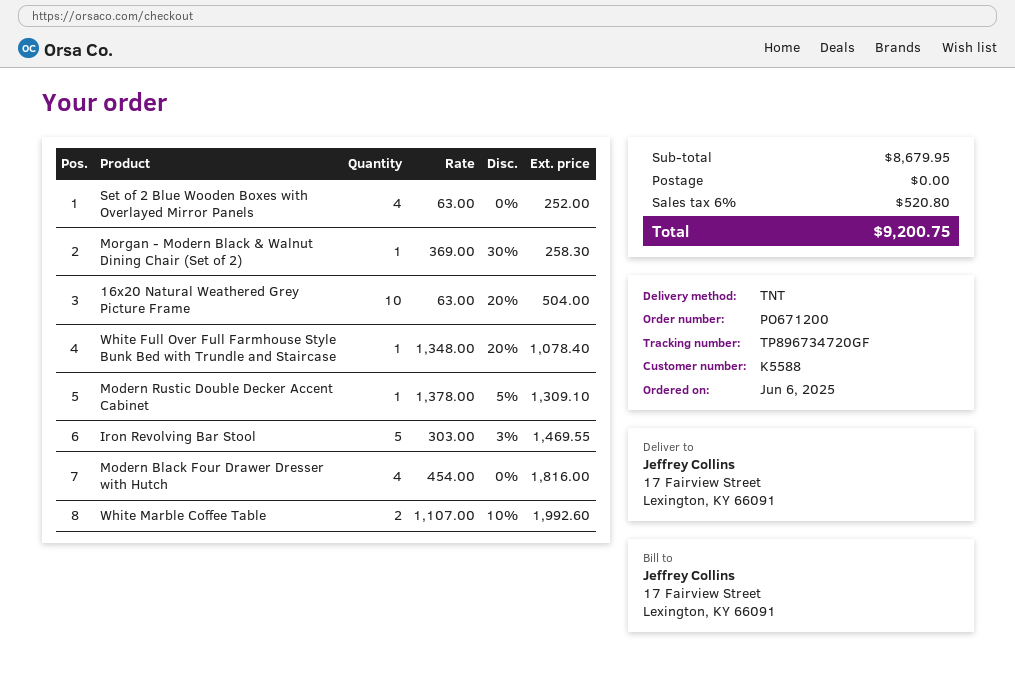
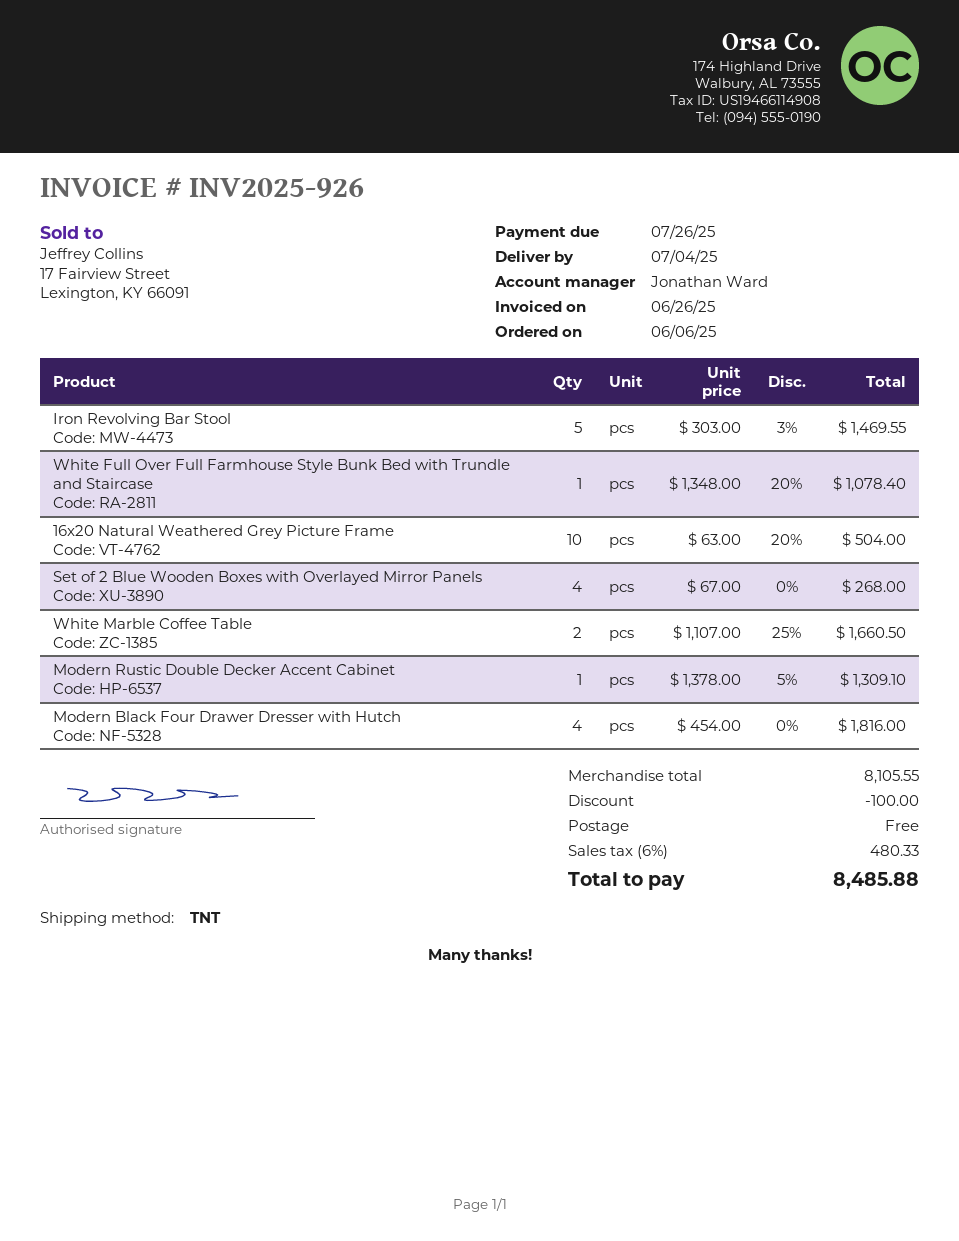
Set of 2 Blue Wooden Boxes with Overlayed Mirror Panels: 4 x 63.00 = 252.00 -> 4 x 67.00 = 268.00
Morgan - Modern Black & Walnut Dining Chair (Set of 2): 1 x 369.00 - 30% = 258.30 -> none
White Marble Coffee Table: 2 x 1107.00 - 10% = 1992.60 -> 2 x 1107.00 - 25% = 1660.50
subtotal: 8679.95 -> 8105.55
discount: none -> 100.00
tax: 6% = 520.80 -> 6% = 480.33
total: 9200.75 -> 8485.88

